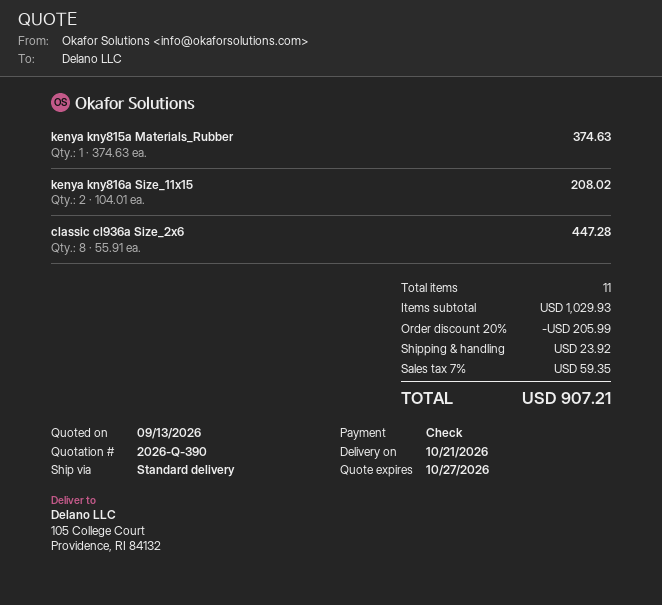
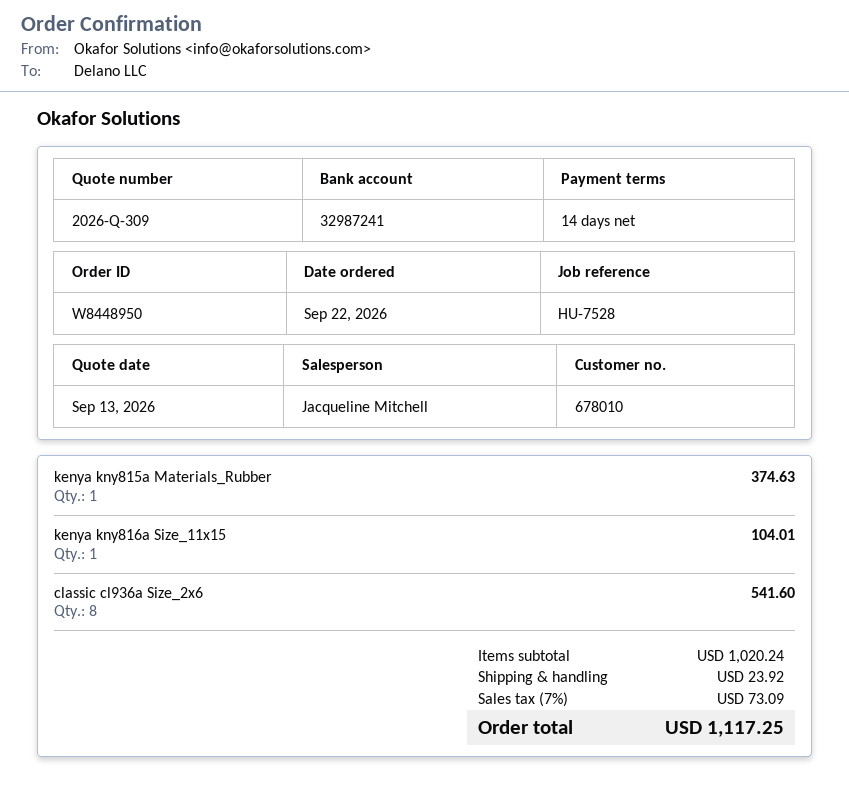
quote number: 2026-Q-390 -> 2026-Q-309
kenya kny816a Size_11x15: 2 for 208.02 -> 1 for 104.01
classic cl936a Size_2x6: 8 for 447.28 -> 8 for 541.60
subtotal: 1029.93 -> 1020.24
discount: 20% = 205.99 -> none
tax: 7% = 59.35 -> 7% = 73.09
total: 907.21 -> 1117.25

